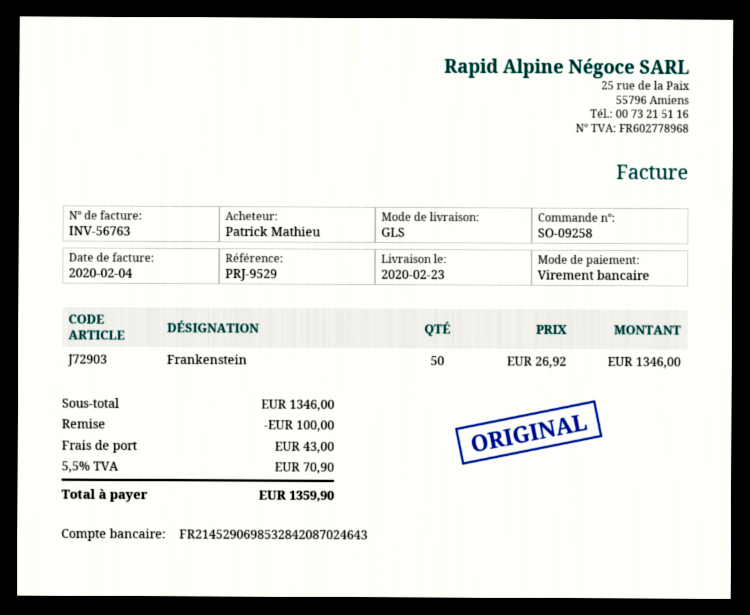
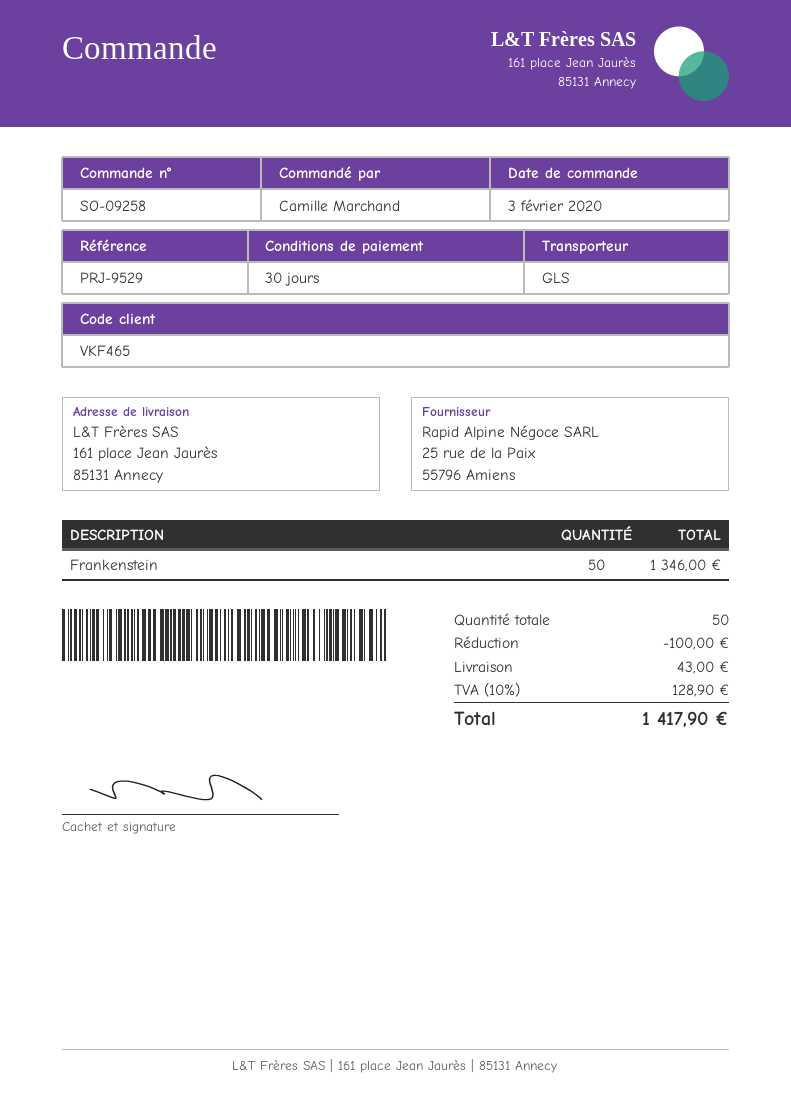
ordered by: Patrick Mathieu -> Camille Marchand
tax: 5.5% = 70.90 -> 10% = 128.90
total: 1359.90 -> 1417.90

